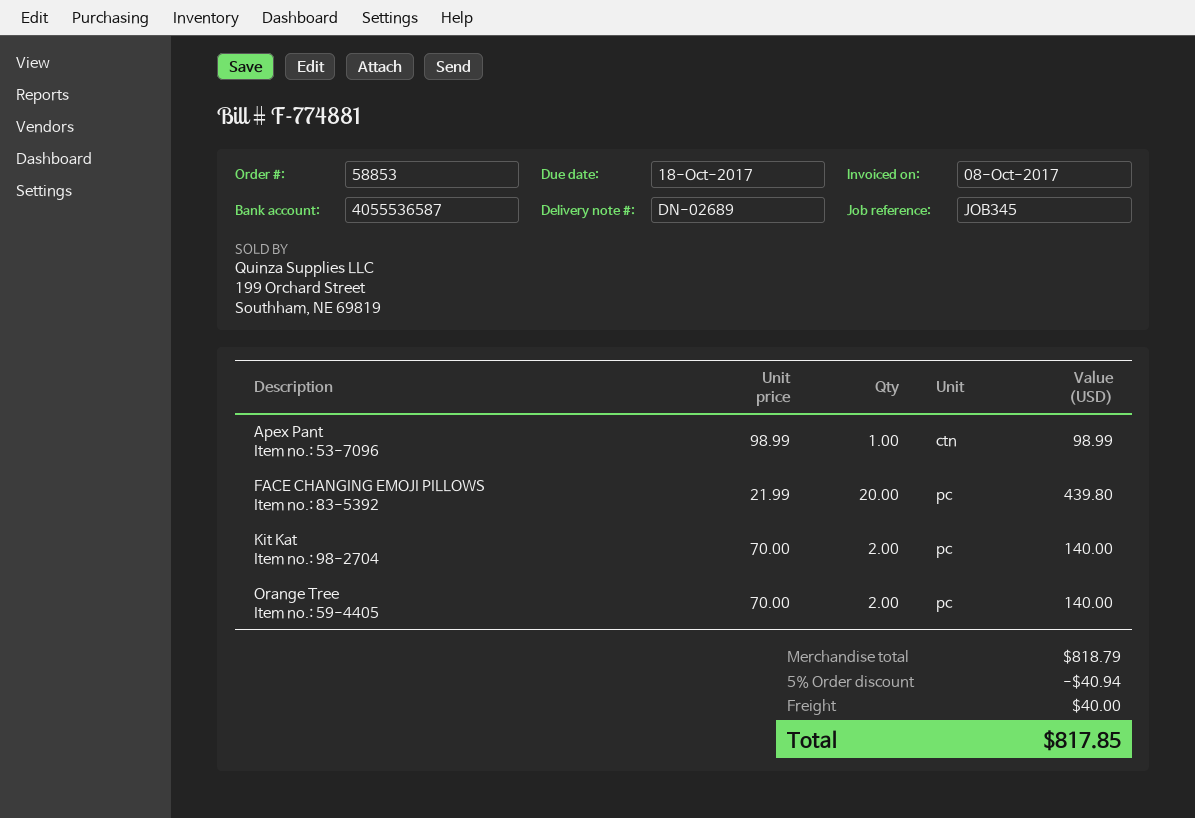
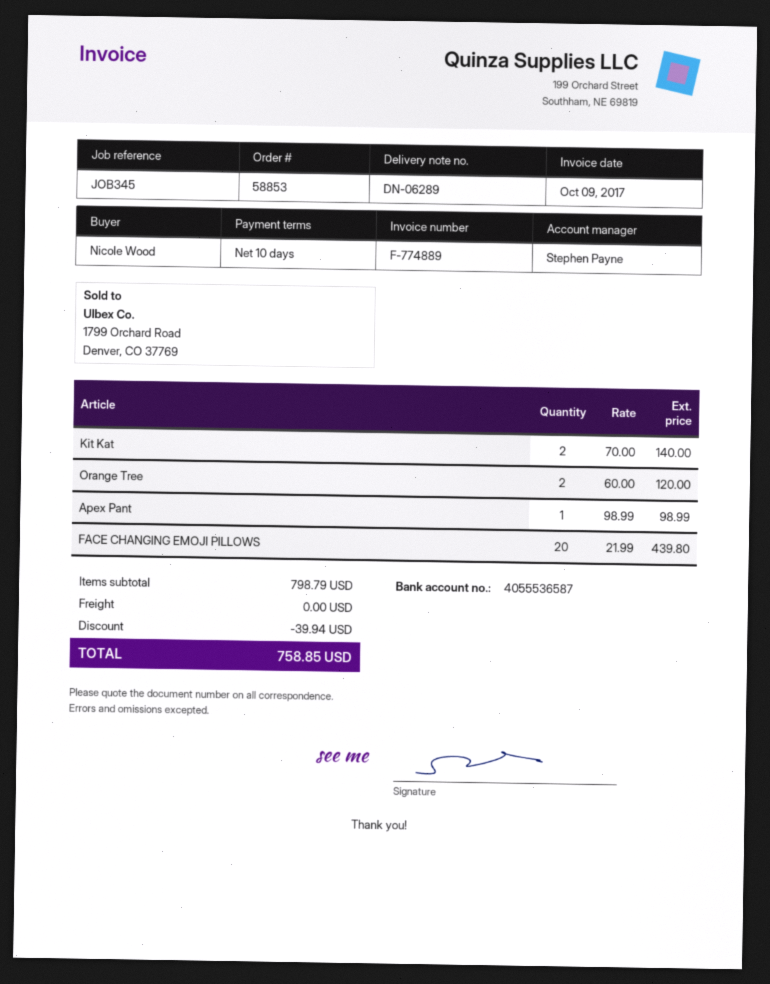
delivery note number: DN-02689 -> DN-06289
invoice number: F-774881 -> F-774889
invoice date: 2017-10-08 -> 2017-10-09
Orange Tree: 2 x 70.00 = 140.00 -> 2 x 60.00 = 120.00
subtotal: 818.79 -> 798.79
discount: 40.94 -> 39.94
shipping: 40.00 -> 0.00
total: 817.85 -> 758.85

